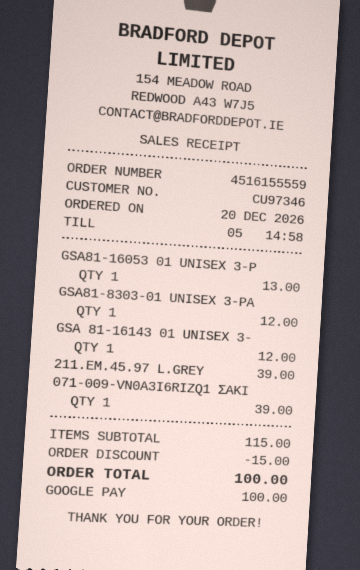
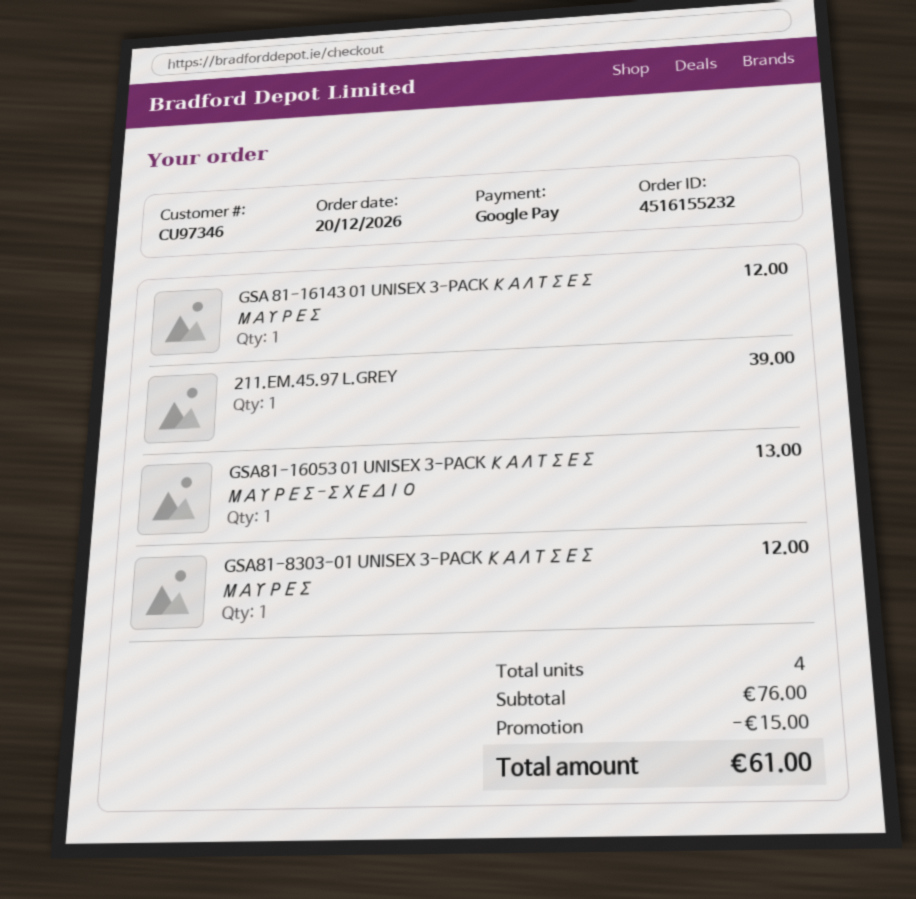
order number: 4516155559 -> 4516155232
071-009-VN0A3I6RIZQ1 ΣΑΚΙ: 1 for 39.00 -> none
subtotal: 115.00 -> 76.00
total: 100.00 -> 61.00

